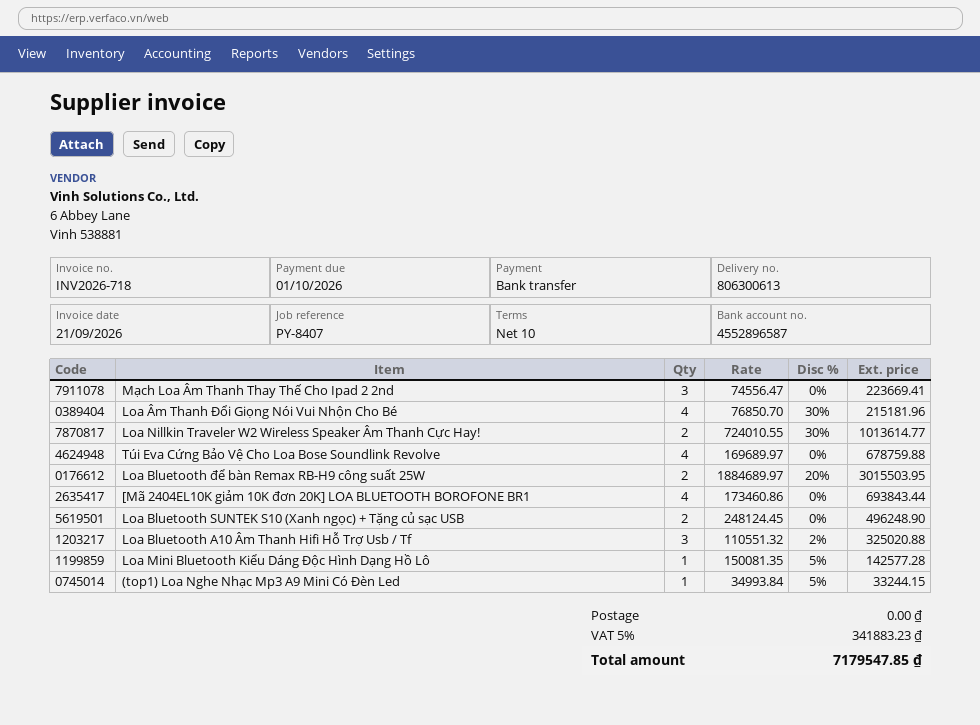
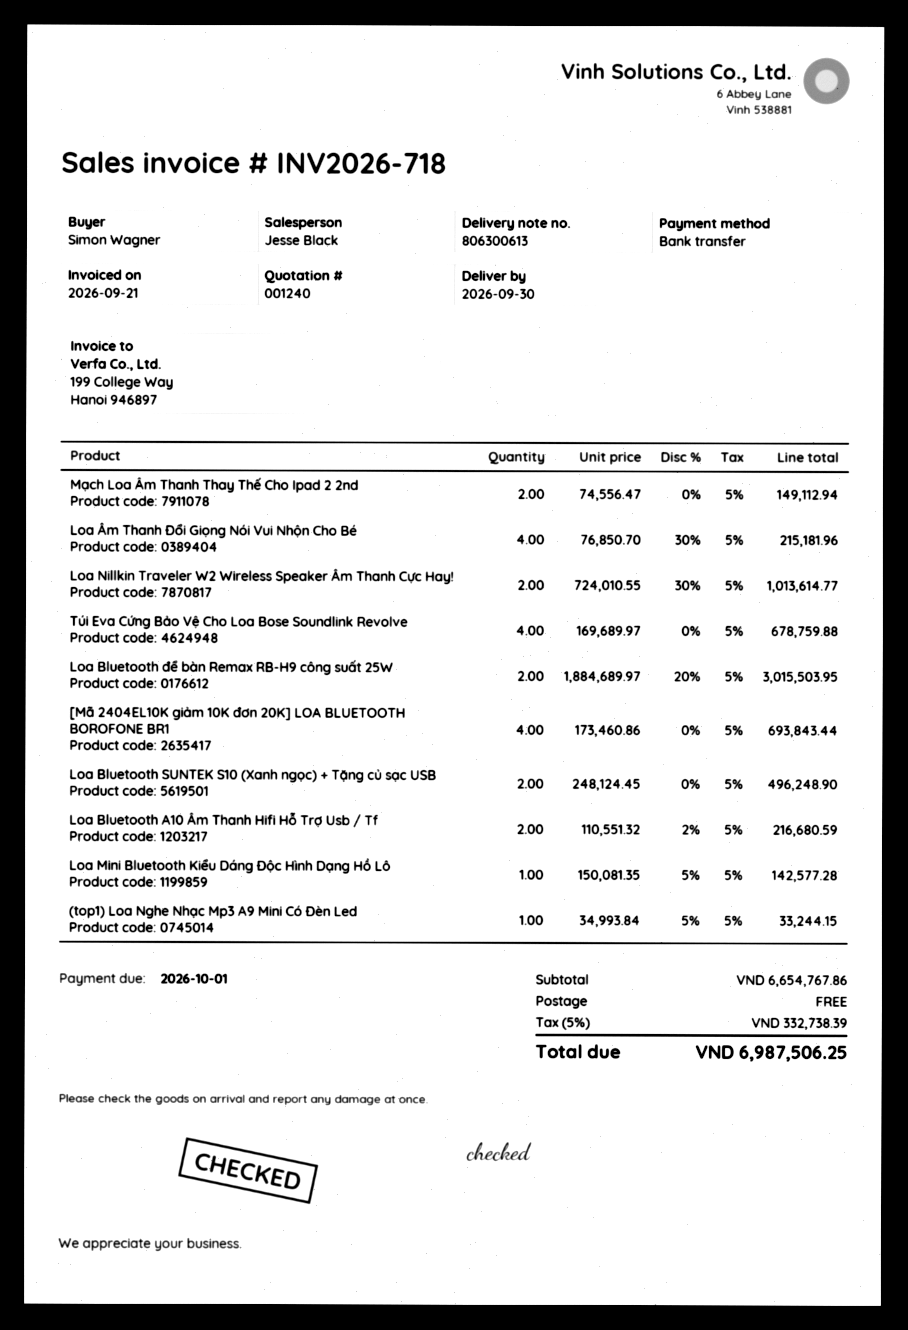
Mạch Loa Âm Thanh Thay Thế Cho Ipad 2 2nd: 3 x 74556.47 = 223669.41 -> 2 x 74556.47 = 149112.94
Loa Bluetooth A10 Âm Thanh Hifi Hỗ Trợ Usb / Tf: 3 x 110551.32 - 2% = 325020.88 -> 2 x 110551.32 - 2% = 216680.59
tax: 5% = 341883.23 -> 5% = 332738.39
total: 7179547.85 -> 6987506.25

